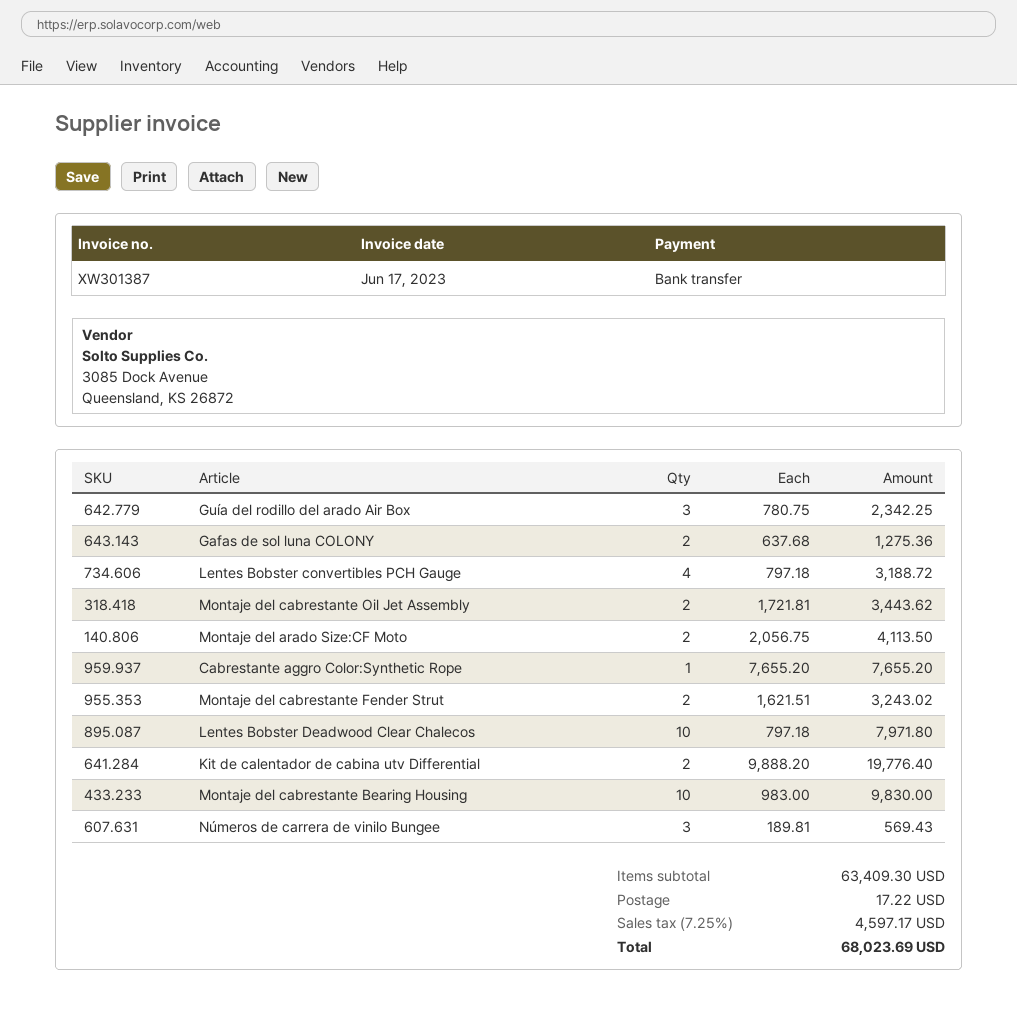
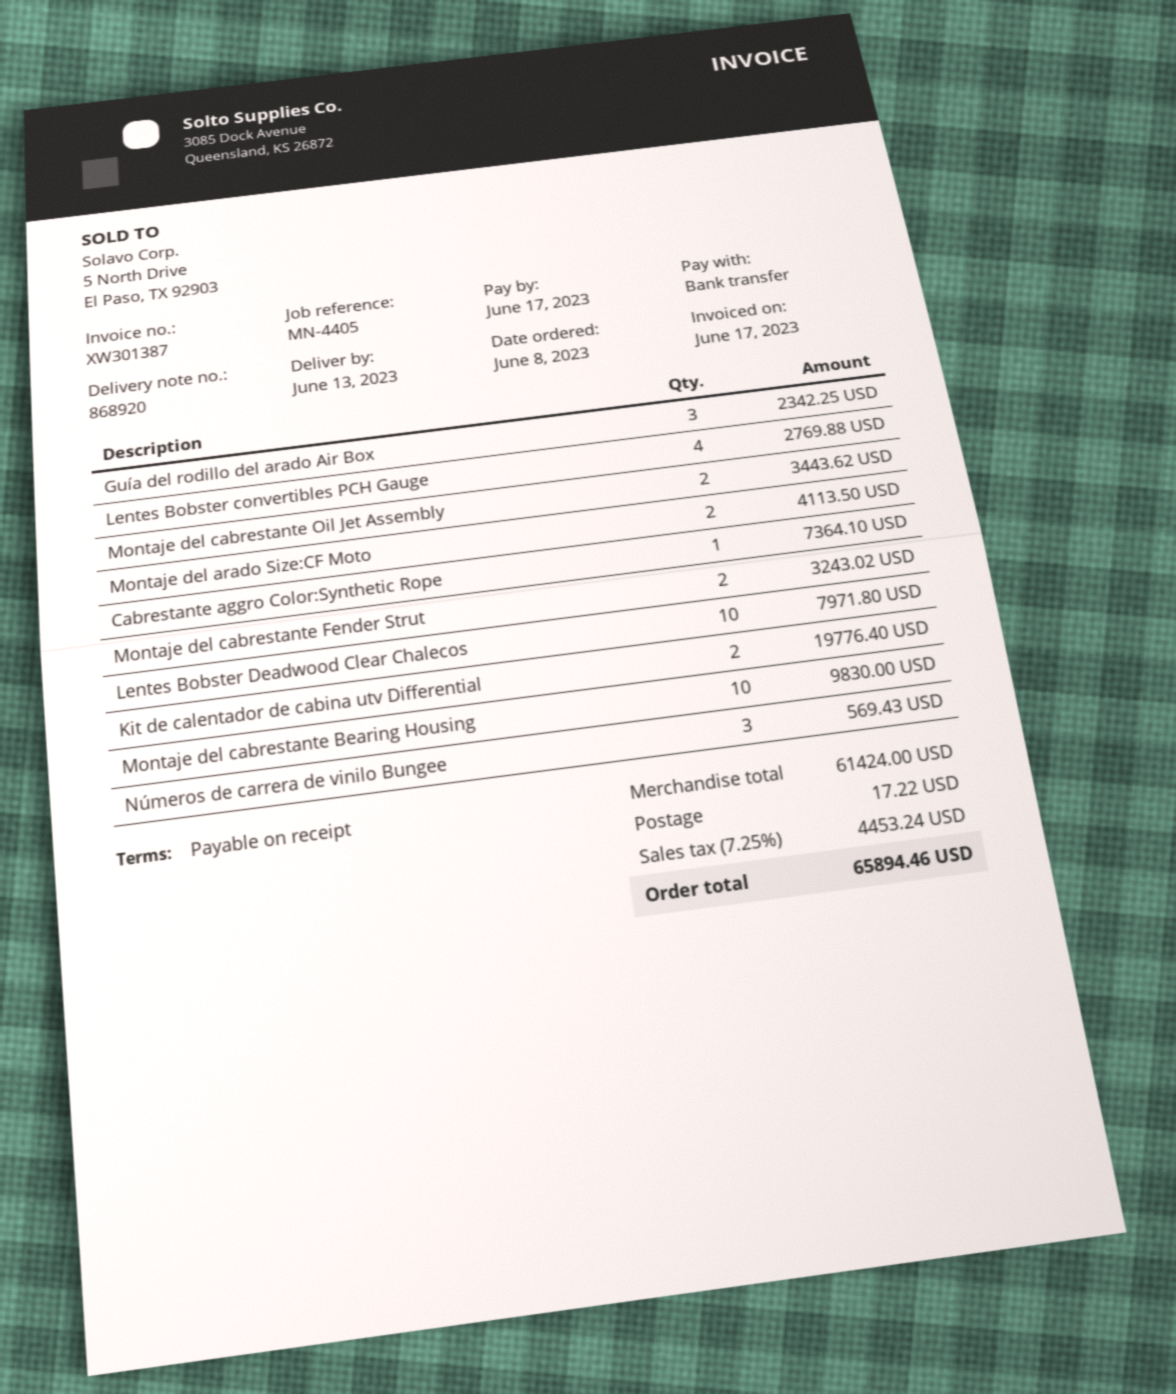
Gafas de sol luna COLONY: 2 for 1275.36 -> none
Lentes Bobster convertibles PCH Gauge: 4 for 3188.72 -> 4 for 2769.88
Cabrestante aggro Color:Synthetic Rope: 1 for 7655.20 -> 1 for 7364.10
subtotal: 63409.30 -> 61424.00
tax: 7.25% = 4597.17 -> 7.25% = 4453.24
total: 68023.69 -> 65894.46

